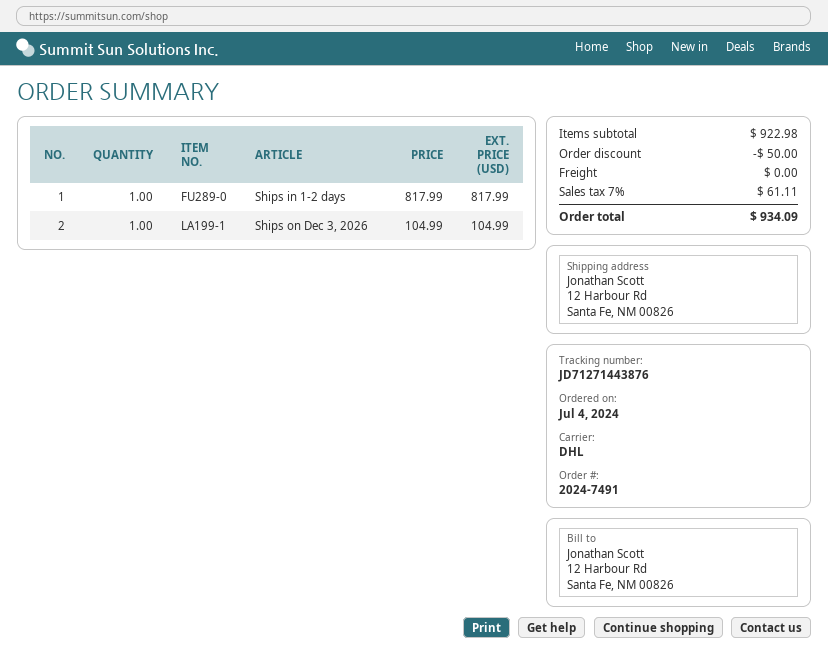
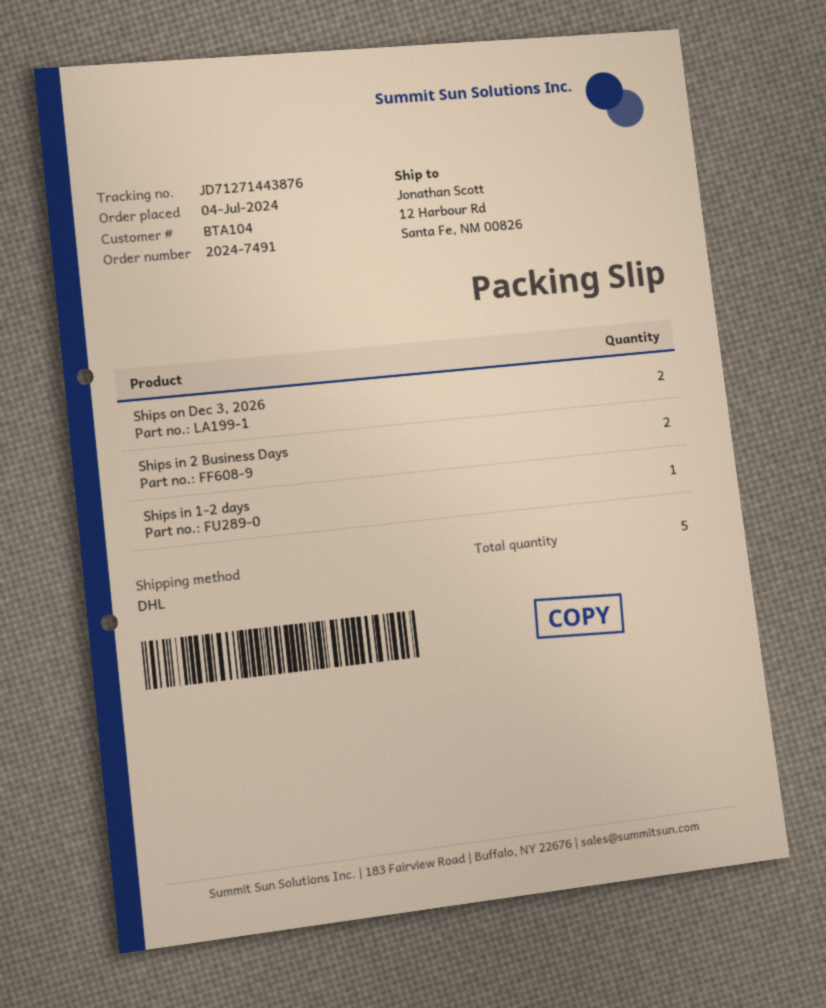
Ships on Dec 3, 2026: 1 -> 2
Ships in 2 Business Days: none -> 2

